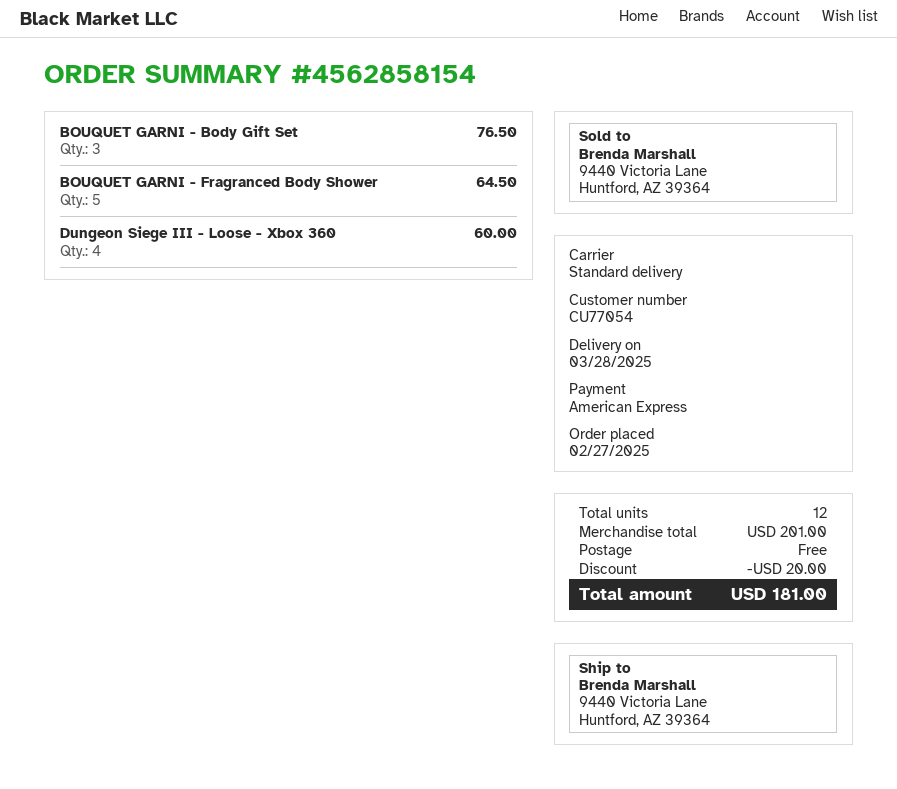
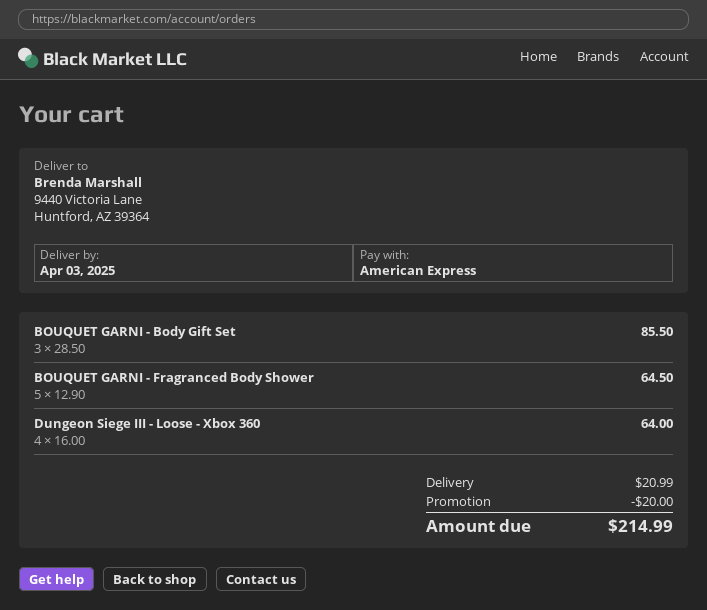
delivery date: 2025-03-28 -> 2025-04-03
BOUQUET GARNI - Body Gift Set: 3 for 76.50 -> 3 for 85.50
Dungeon Siege III - Loose - Xbox 360: 4 for 60.00 -> 4 for 64.00
shipping: 0.00 -> 20.99
total: 181.00 -> 214.99

